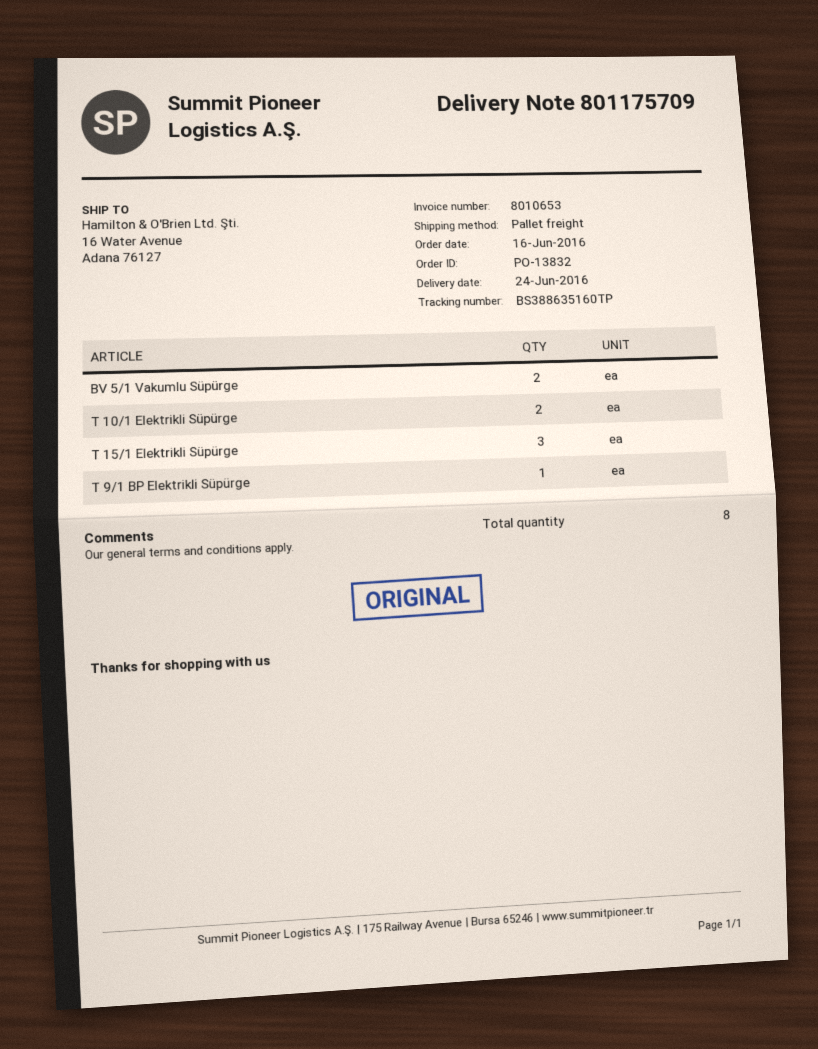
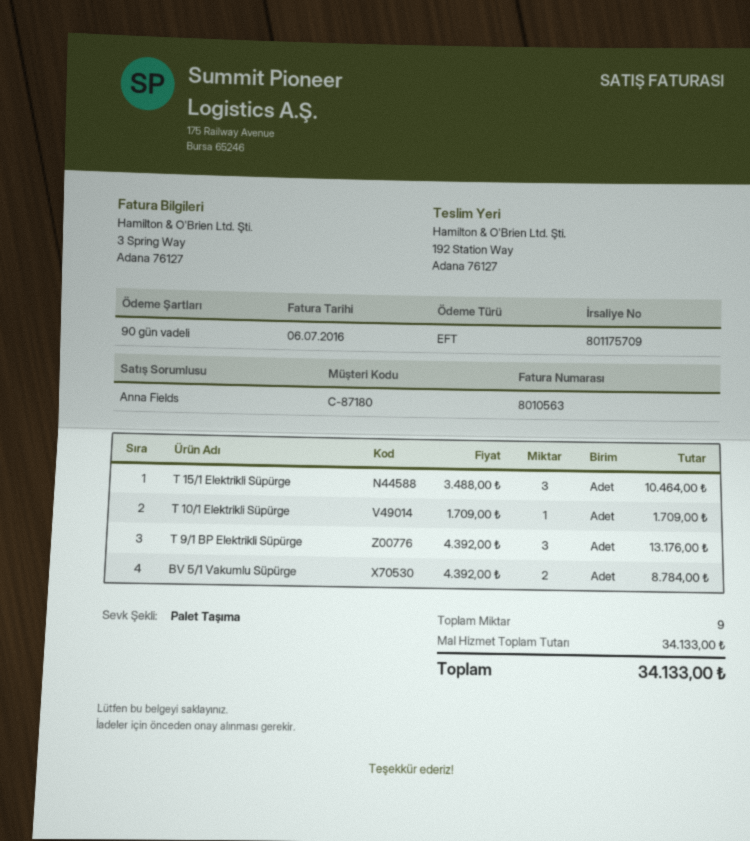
invoice number: 8010653 -> 8010563
ship to: 16 Water Avenue, Adana 76127 -> 192 Station Way, Adana 76127
T 10/1 Elektrikli Süpürge: 2 -> 1
T 9/1 BP Elektrikli Süpürge: 1 -> 3
total quantity: 8 -> 9

